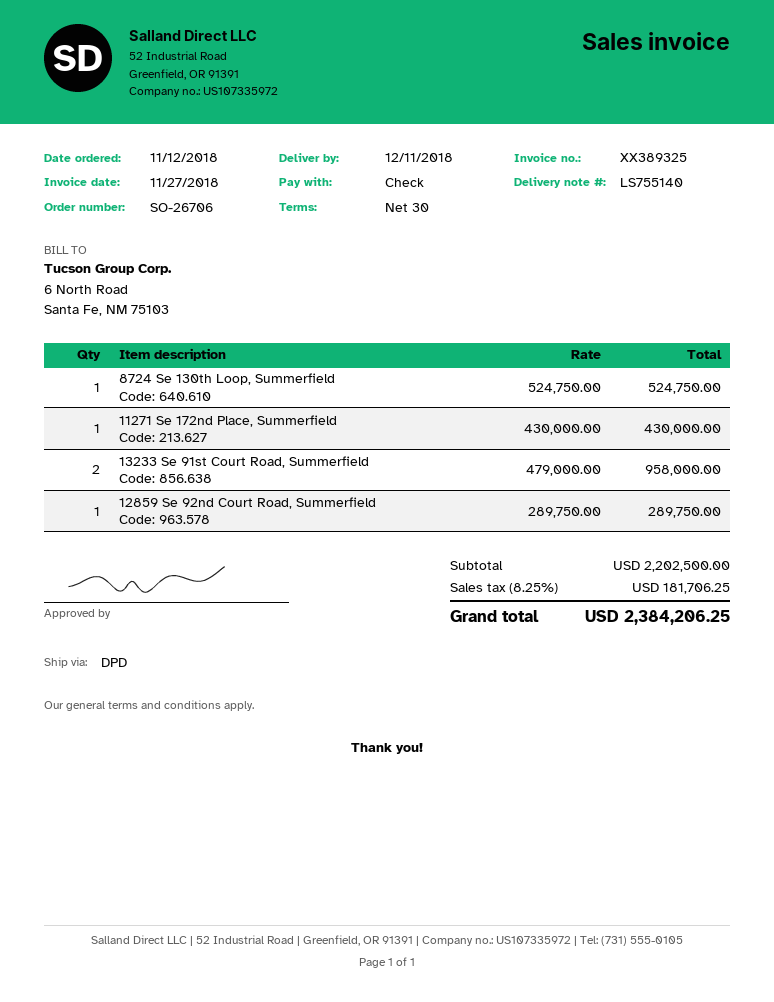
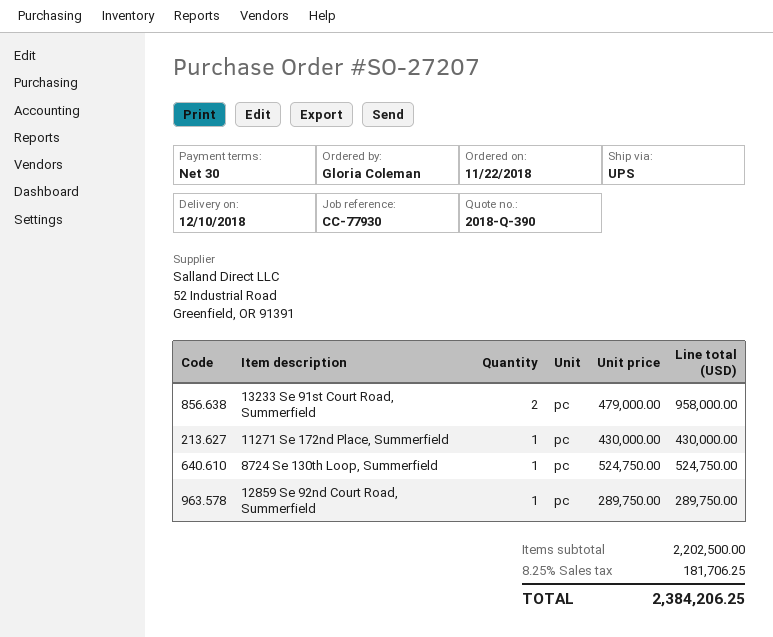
order number: SO-26706 -> SO-27207
order date: 2018-11-12 -> 2018-11-22
delivery date: 2018-12-11 -> 2018-12-10
shipping method: DPD -> UPS

